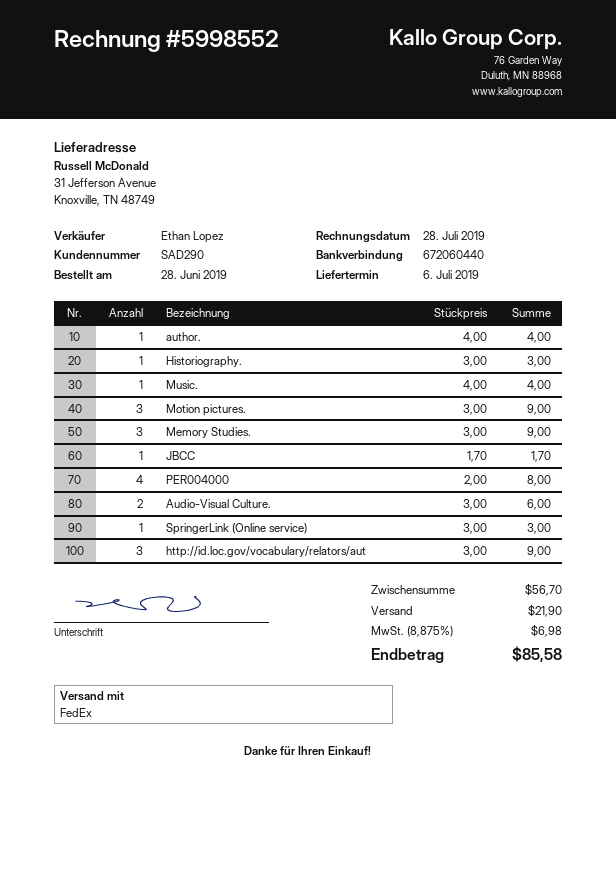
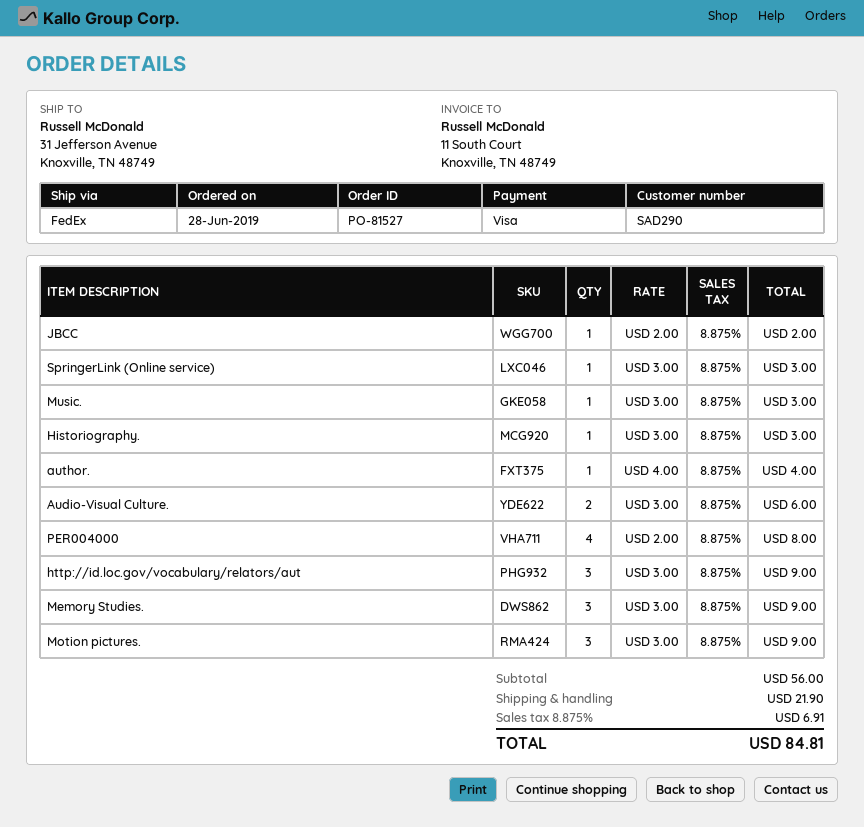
Music.: 1 x 4.00 = 4.00 -> 1 x 3.00 = 3.00
JBCC: 1 x 1.70 = 1.70 -> 1 x 2.00 = 2.00
subtotal: 56.70 -> 56.00
tax: 8.875% = 6.98 -> 8.875% = 6.91
total: 85.58 -> 84.81

